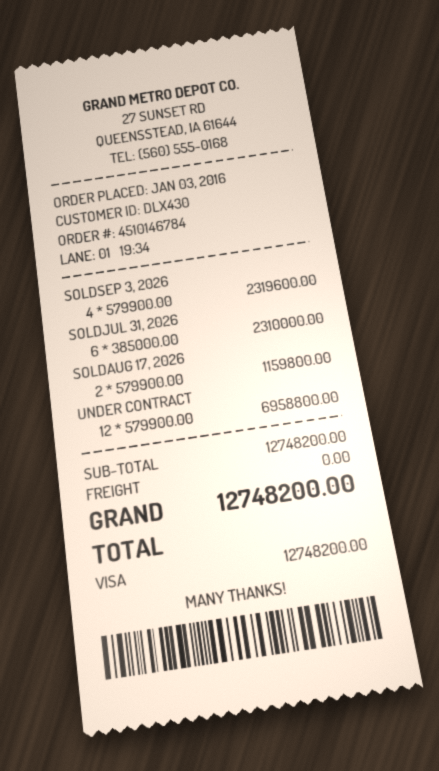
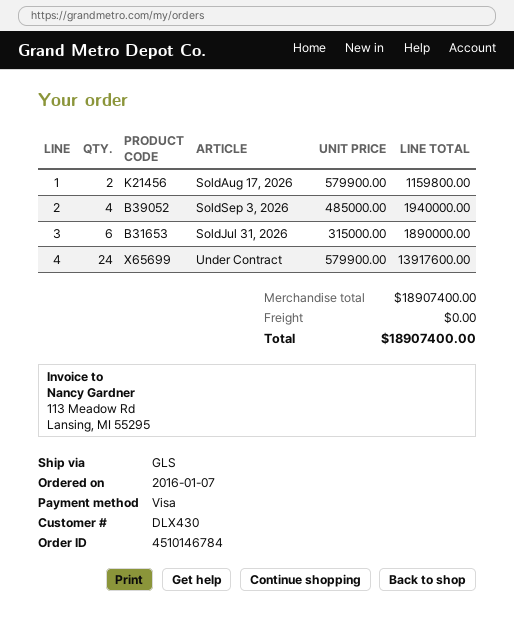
order date: 2016-01-03 -> 2016-01-07
SOLDSEP 3, 2026: 4 x 579900.00 = 2319600.00 -> 4 x 485000.00 = 1940000.00
SOLDJUL 31, 2026: 6 x 385000.00 = 2310000.00 -> 6 x 315000.00 = 1890000.00
UNDER CONTRACT: 12 x 579900.00 = 6958800.00 -> 24 x 579900.00 = 13917600.00
subtotal: 12748200.00 -> 18907400.00
total: 12748200.00 -> 18907400.00

